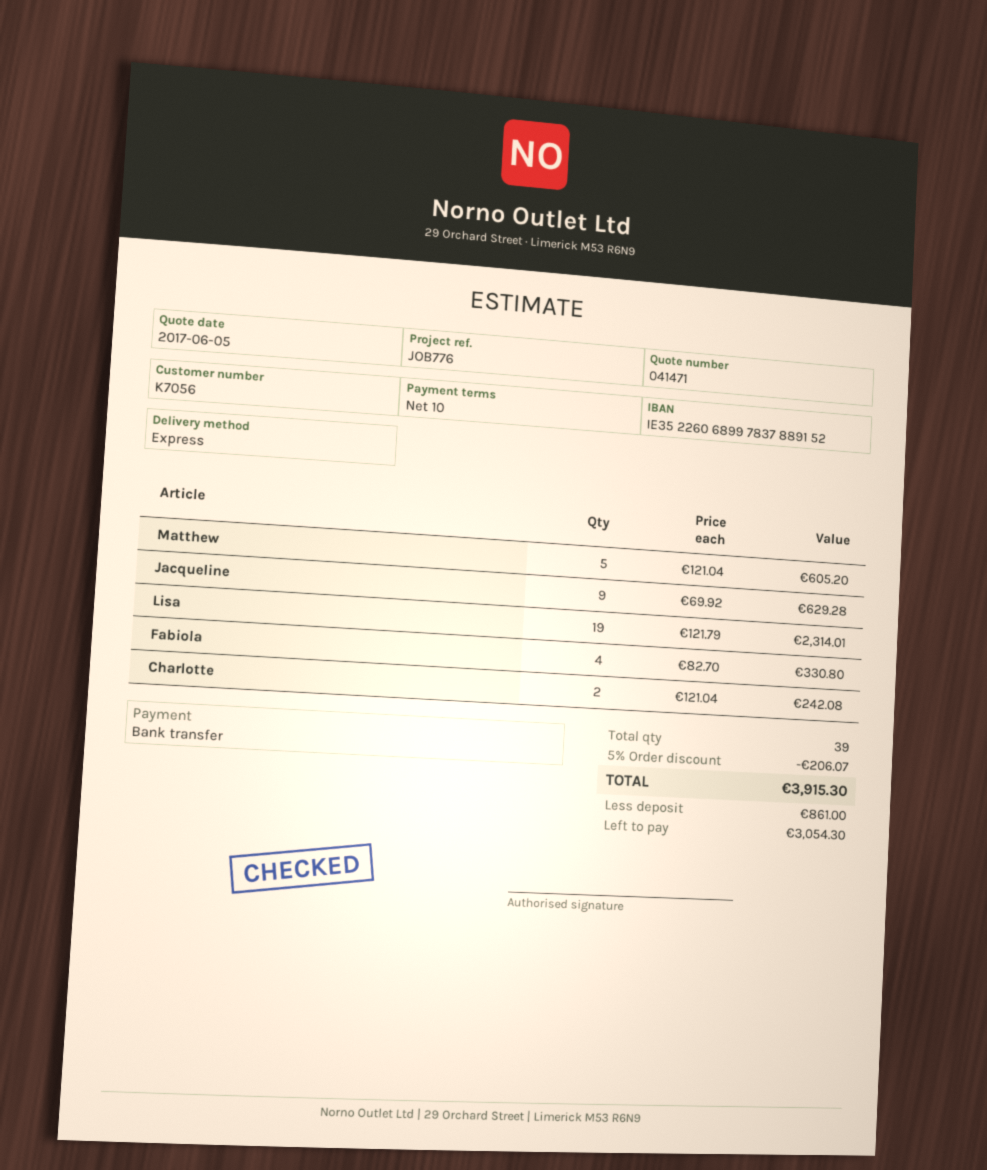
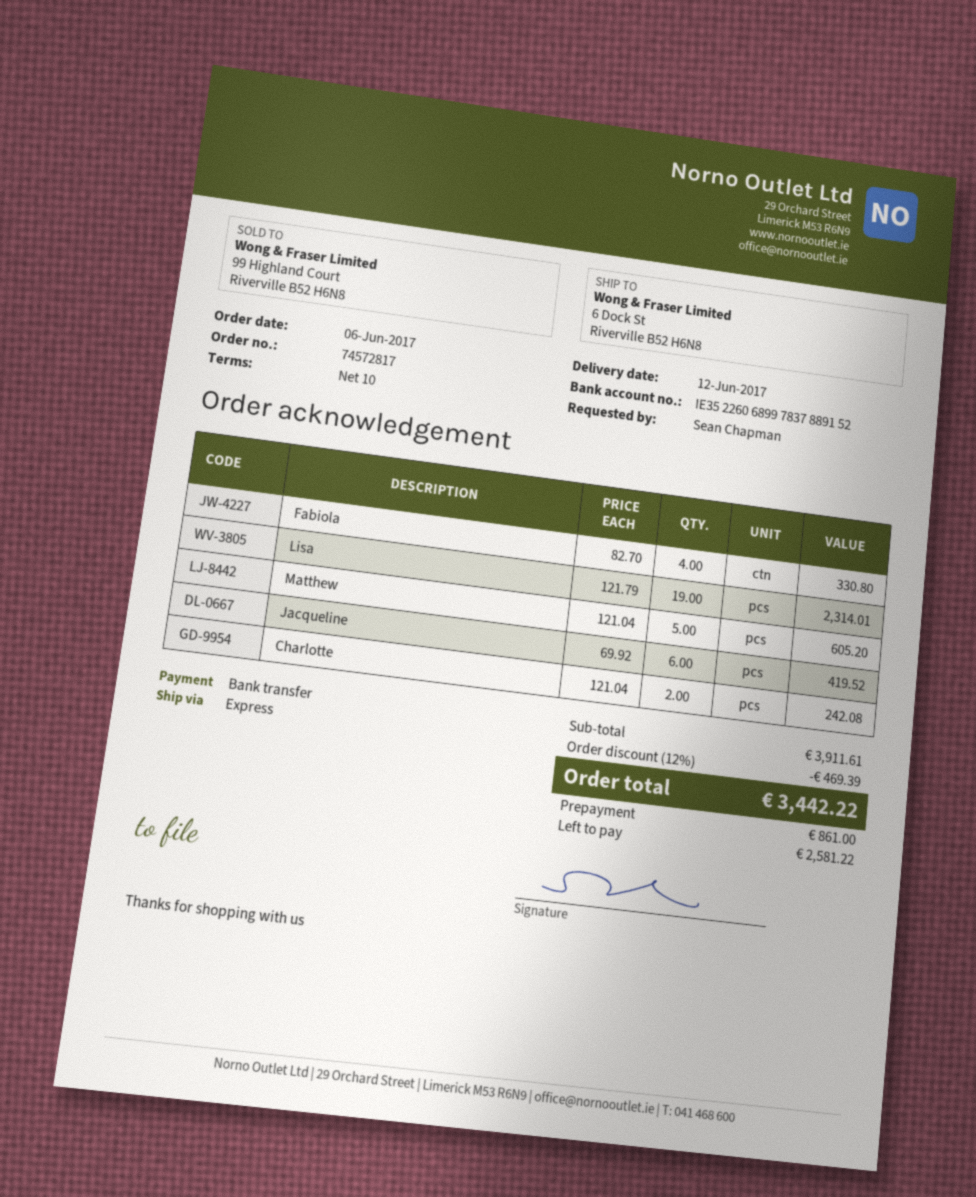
Jacqueline: 9 x 69.92 = 629.28 -> 6 x 69.92 = 419.52
discount: 5% = 206.07 -> 12% = 469.39
total: 3915.30 -> 3442.22
balance: 3054.30 -> 2581.22

